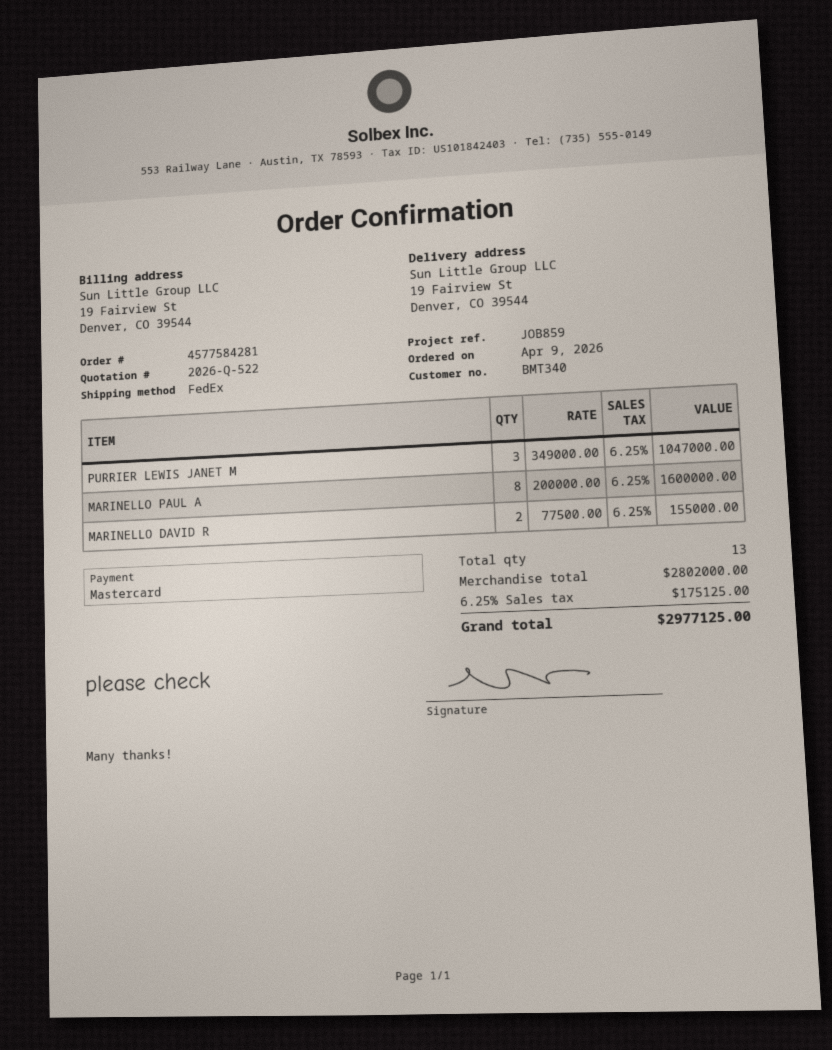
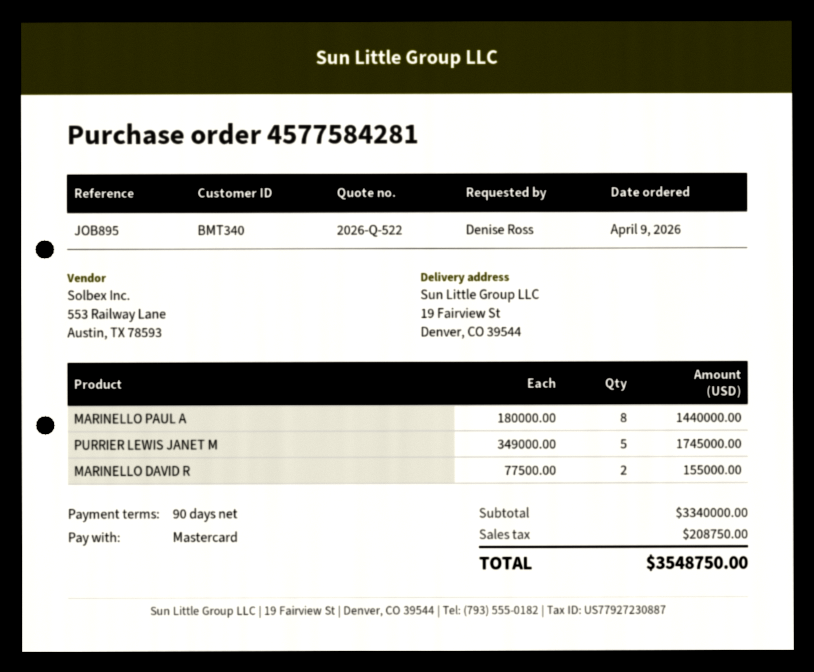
reference: JOB859 -> JOB895
PURRIER LEWIS JANET M: 3 x 349000.00 = 1047000.00 -> 5 x 349000.00 = 1745000.00
MARINELLO PAUL A: 8 x 200000.00 = 1600000.00 -> 8 x 180000.00 = 1440000.00
subtotal: 2802000.00 -> 3340000.00
tax: 175125.00 -> 208750.00
total: 2977125.00 -> 3548750.00

